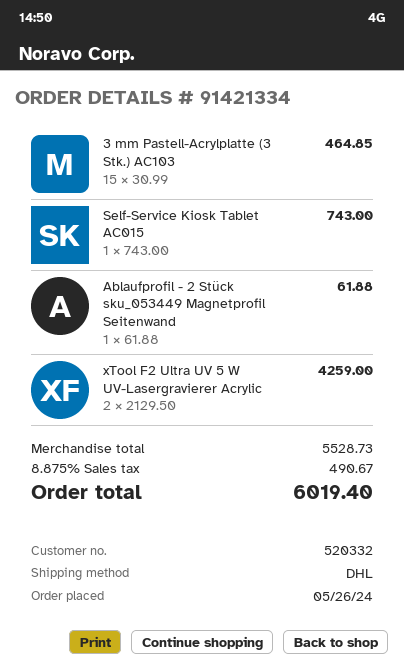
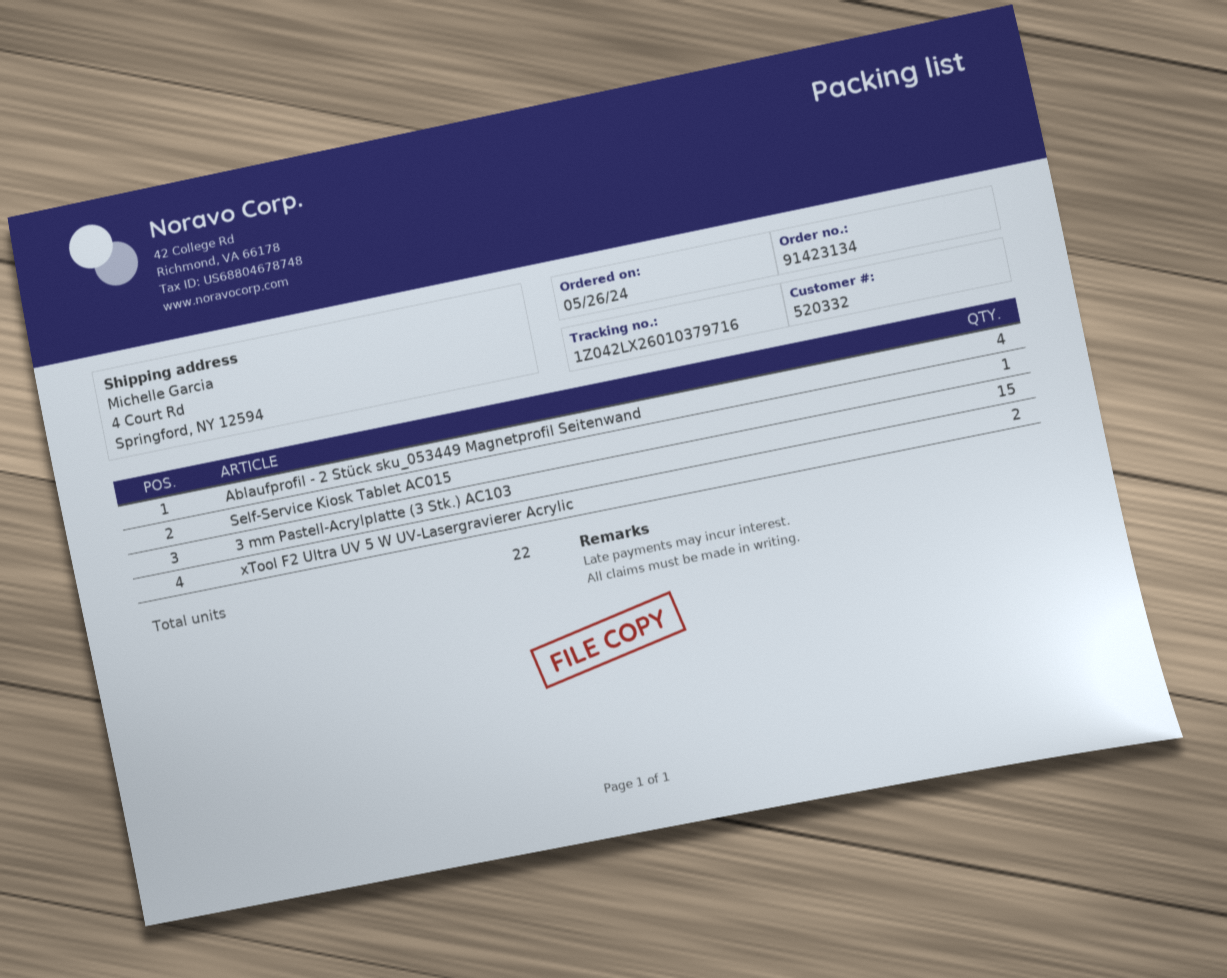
order number: 91421334 -> 91423134
Ablaufprofil - 2 Stück sku_053449 Magnetprofil Seitenwand: 1 -> 4

